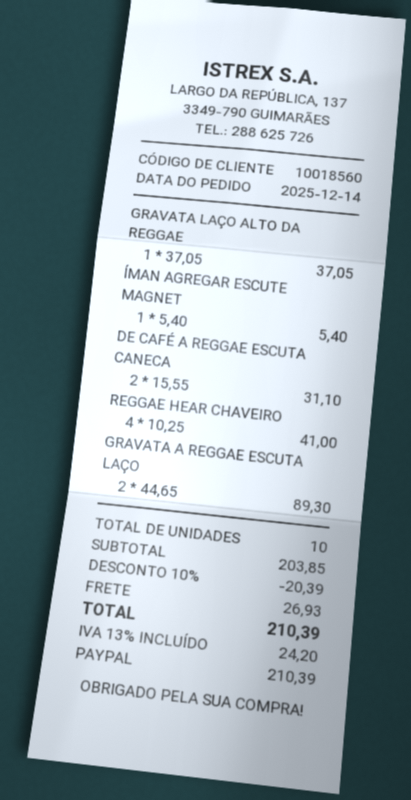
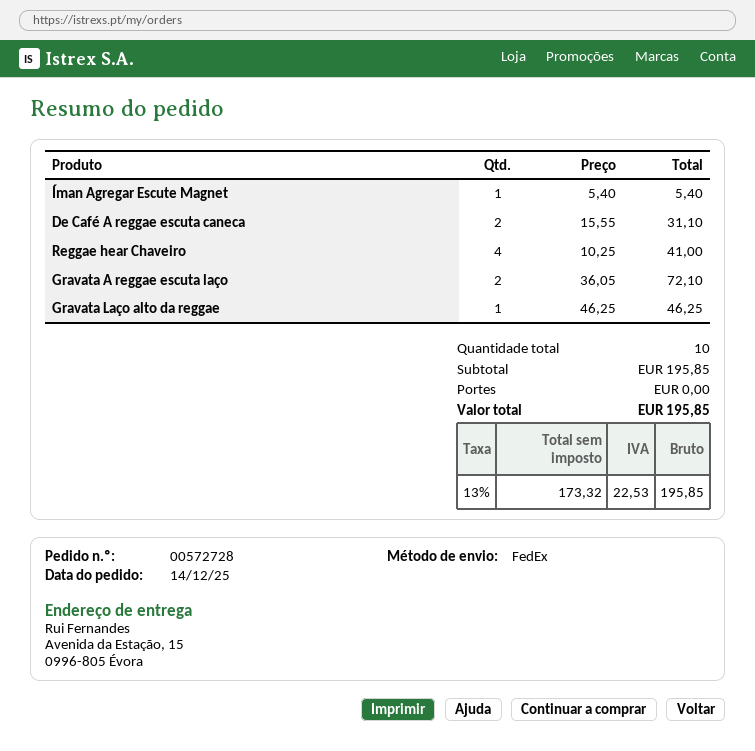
GRAVATA LAÇO ALTO DA REGGAE: 1 x 37.05 = 37.05 -> 1 x 46.25 = 46.25
GRAVATA A REGGAE ESCUTA LAÇO: 2 x 44.65 = 89.30 -> 2 x 36.05 = 72.10
subtotal: 203.85 -> 195.85
discount: 10% = 20.39 -> none
shipping: 26.93 -> 0.00
tax: 13% = 24.20 -> 13% = 22.53
total: 210.39 -> 195.85

